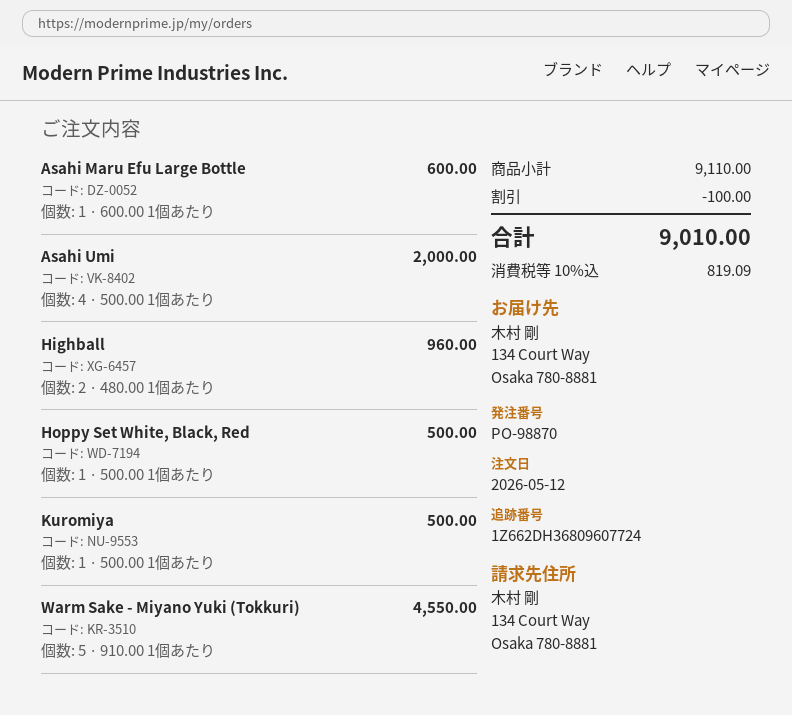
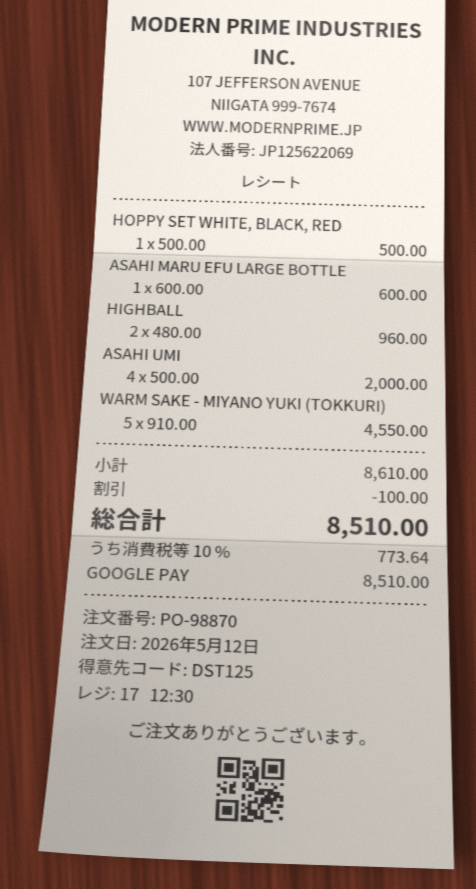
Kuromiya: 1 x 500.00 = 500.00 -> none
subtotal: 9110.00 -> 8610.00
tax: 10% = 819.09 -> 10% = 773.64
total: 9010.00 -> 8510.00

